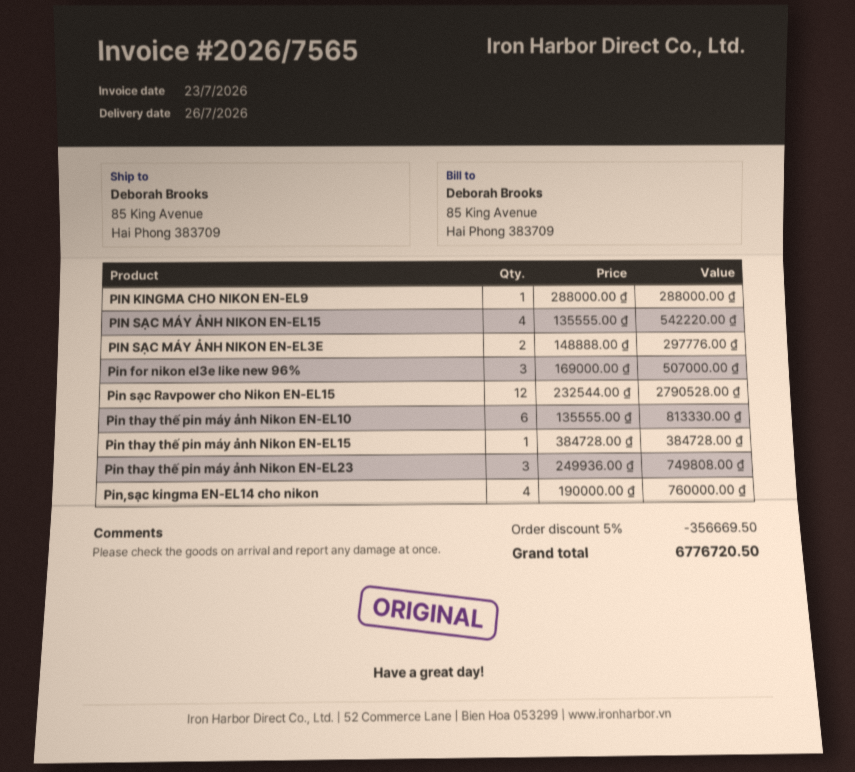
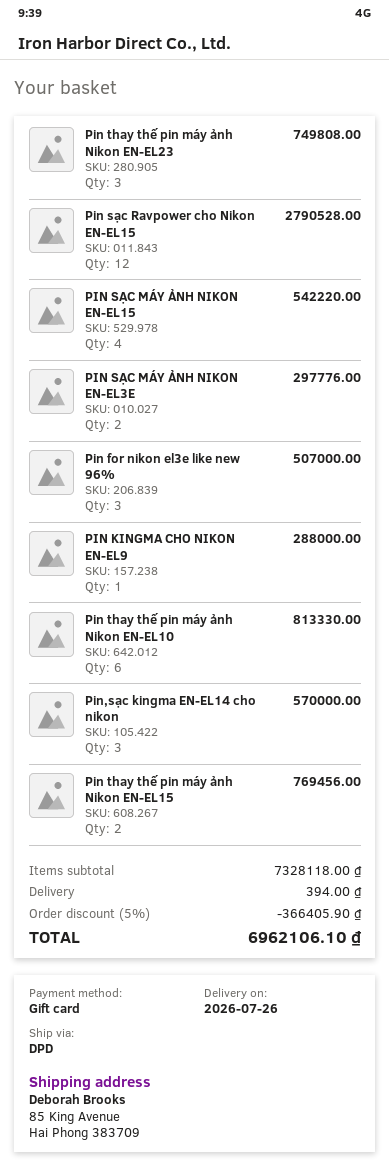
Pin thay thế pin máy ảnh Nikon EN-EL15: 1 for 384728.00 -> 2 for 769456.00
Pin,sạc kingma EN-EL14 cho nikon: 4 for 760000.00 -> 3 for 570000.00
discount: 5% = 356669.50 -> 5% = 366405.90
shipping: none -> 394.00
total: 6776720.50 -> 6962106.10

